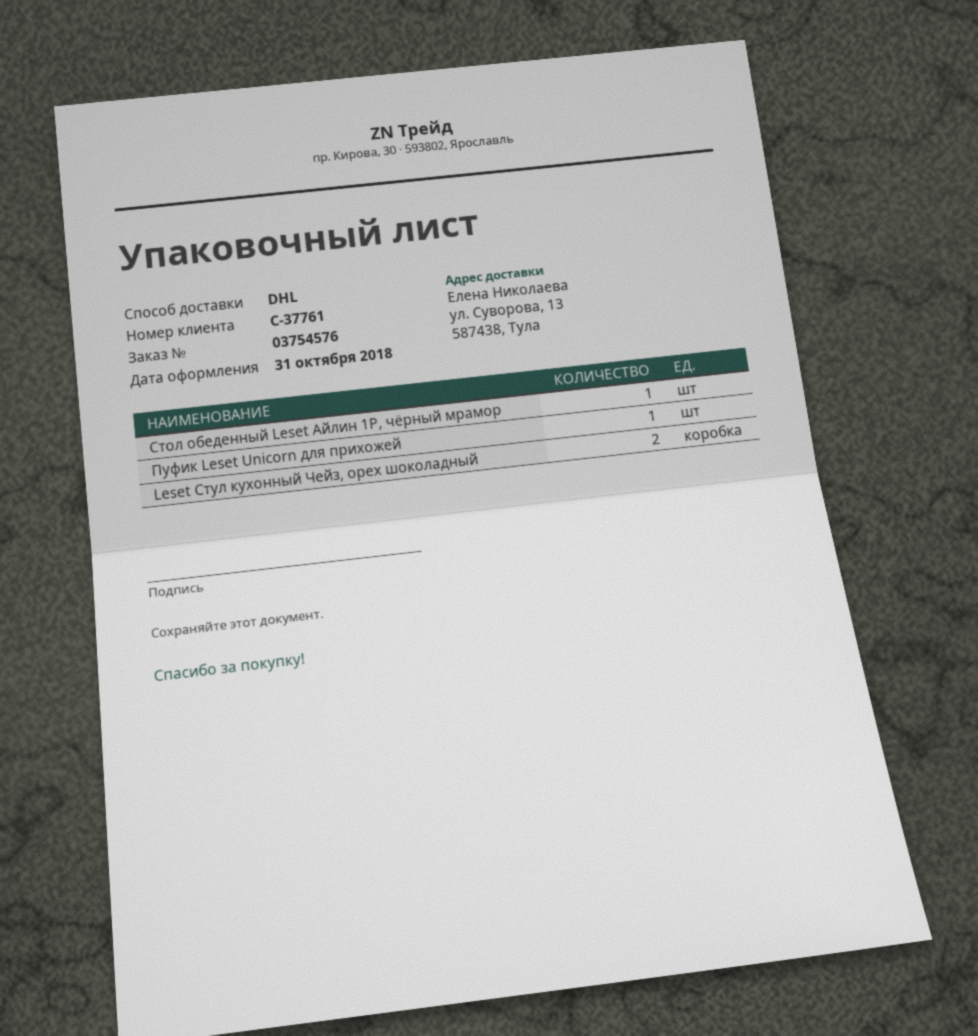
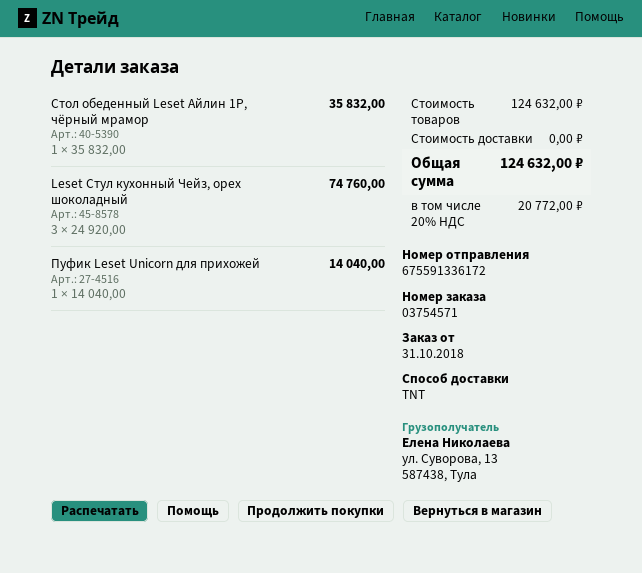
order number: 03754576 -> 03754571
shipping method: DHL -> TNT
Leset Стул кухонный Чейз, орех шоколадный: 2 -> 3

